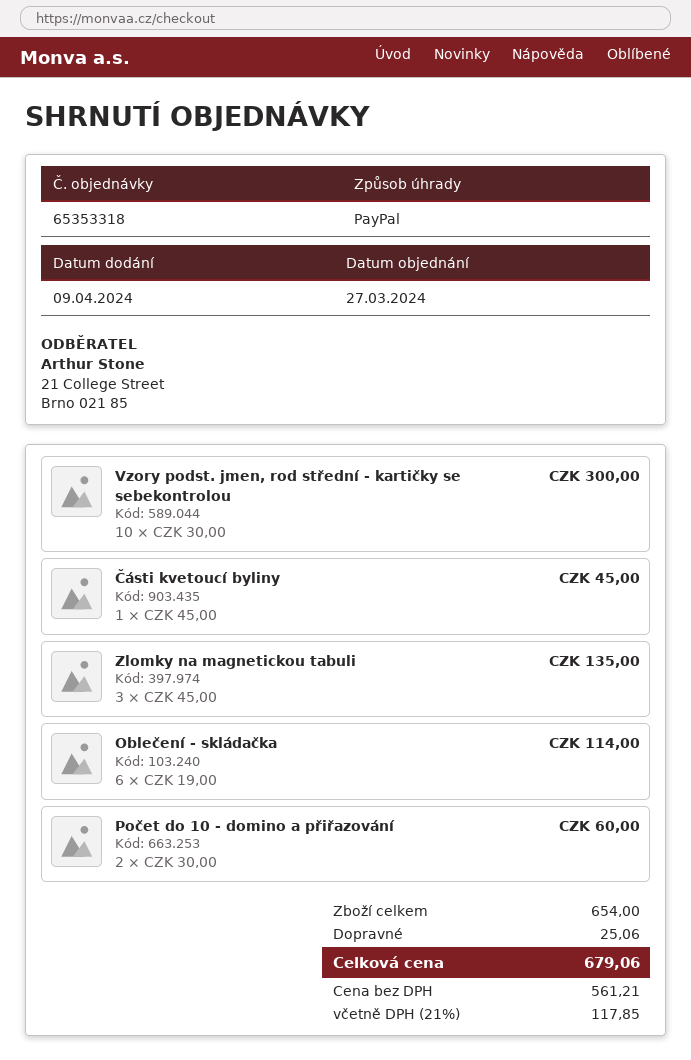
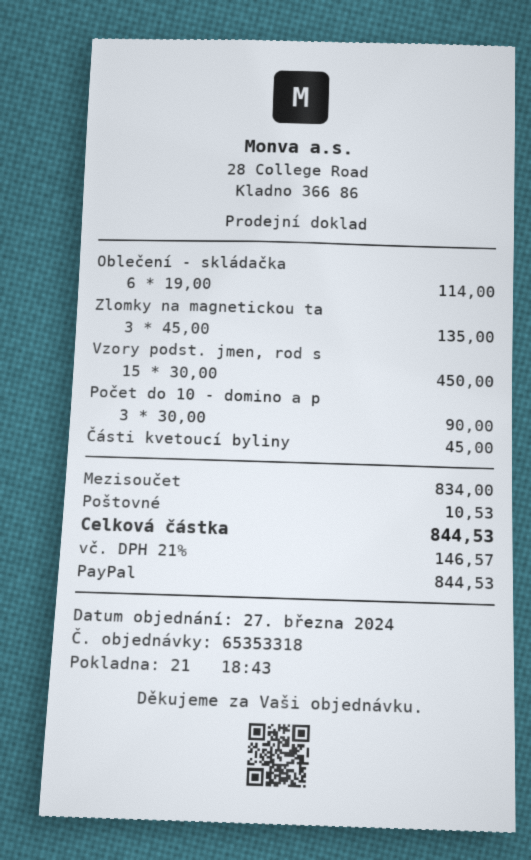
Vzory podst. jmen, rod střední - kartičky se sebekontrolou: 10 x 30.00 = 300.00 -> 15 x 30.00 = 450.00
Počet do 10 - domino a přiřazování: 2 x 30.00 = 60.00 -> 3 x 30.00 = 90.00
subtotal: 654.00 -> 834.00
shipping: 25.06 -> 10.53
tax: 21% = 117.85 -> 21% = 146.57
total: 679.06 -> 844.53

